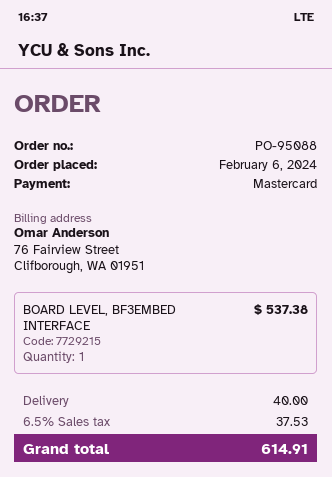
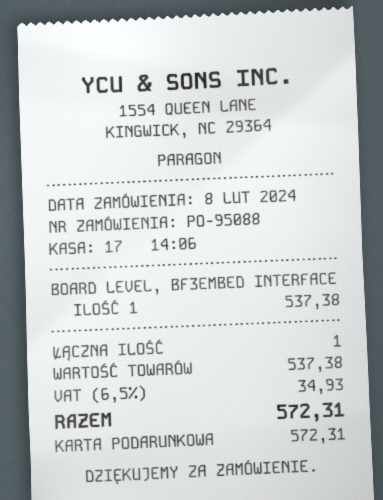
order date: 2024-02-06 -> 2024-02-08
payment method: Mastercard -> gift card
shipping: 40.00 -> none
tax: 6.5% = 37.53 -> 6.5% = 34.93
total: 614.91 -> 572.31

